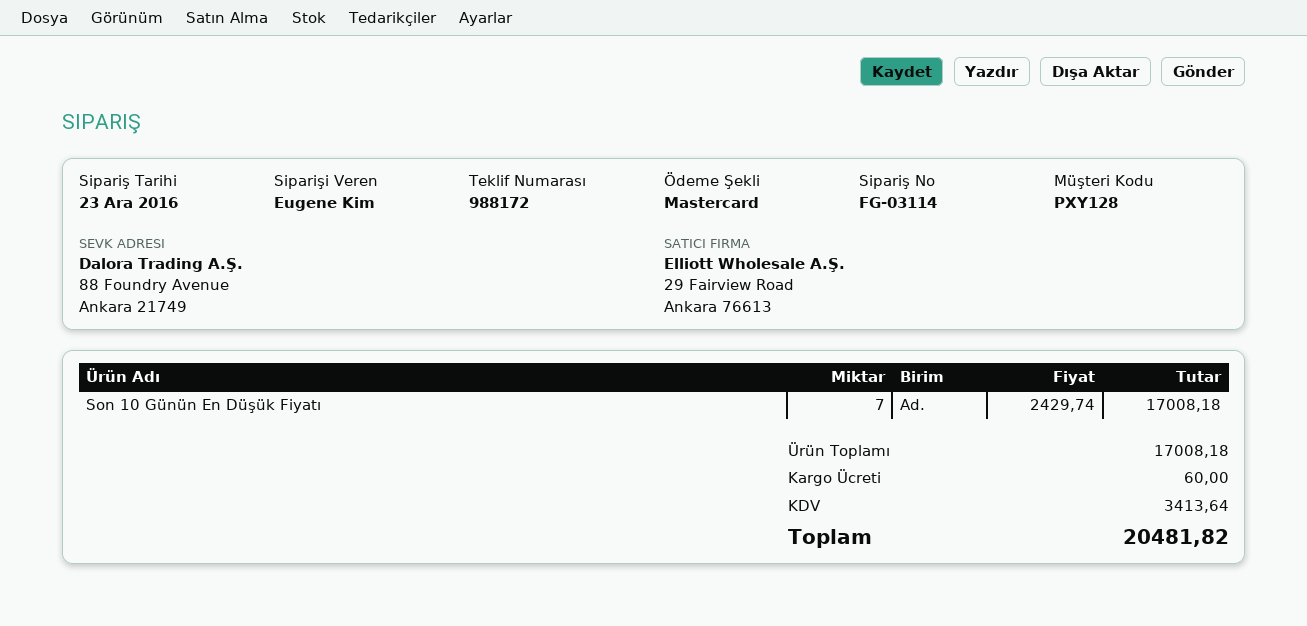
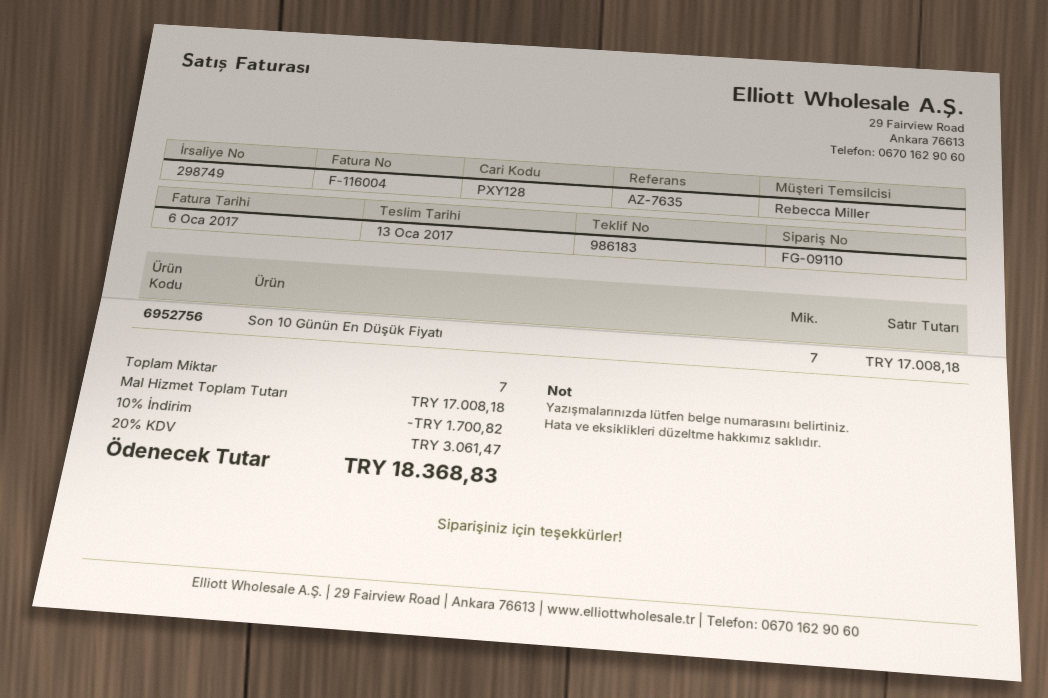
quote number: 988172 -> 986183
order number: FG-03114 -> FG-09110
discount: none -> 10% = 1700.82
shipping: 60.00 -> none
tax: 3413.64 -> 3061.47
total: 20481.82 -> 18368.83

